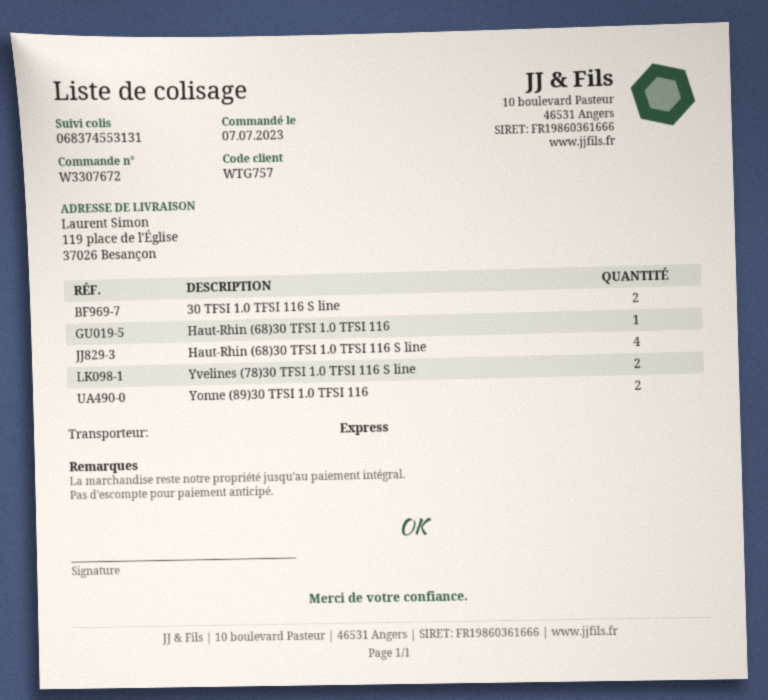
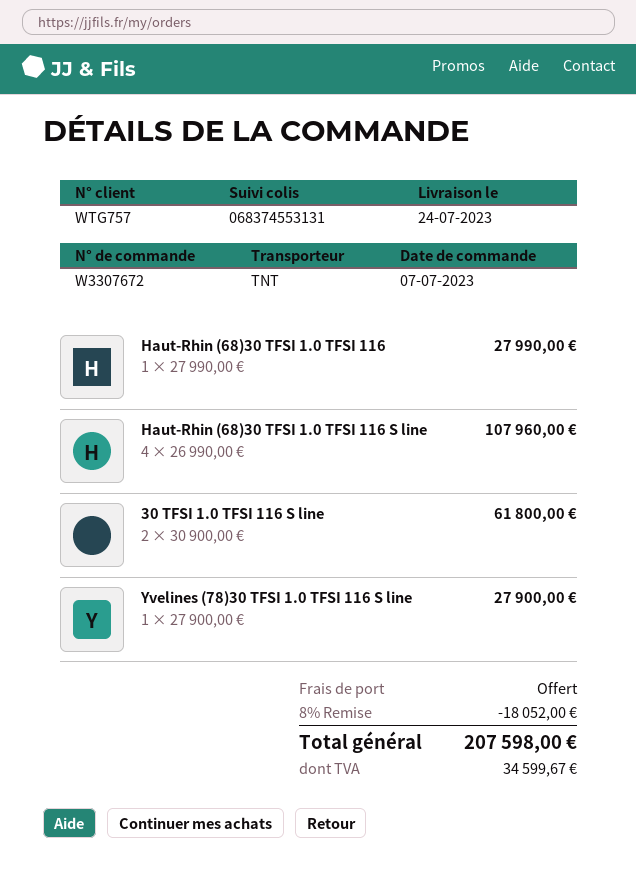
shipping method: express -> TNT
Yvelines (78)30 TFSI 1.0 TFSI 116 S line: 2 -> 1
Yonne (89)30 TFSI 1.0 TFSI 116: 2 -> none

